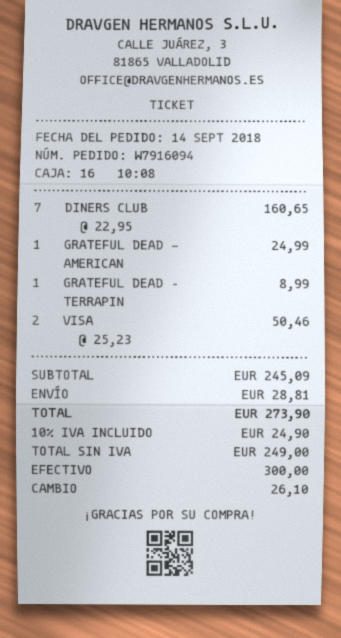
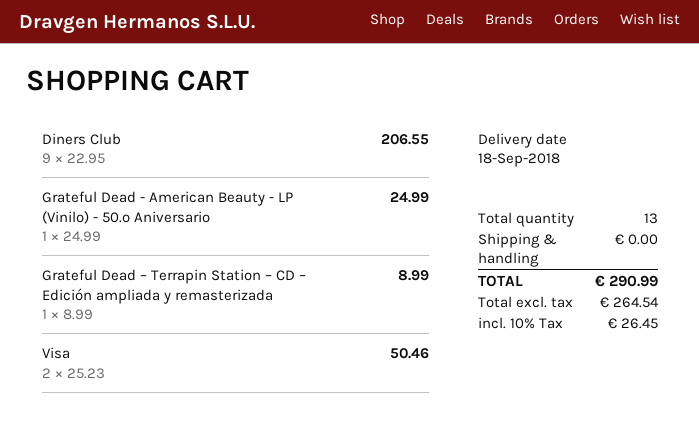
DINERS CLUB: 7 x 22.95 = 160.65 -> 9 x 22.95 = 206.55
shipping: 28.81 -> 0.00
net: 249.00 -> 264.54
tax: 10% = 24.90 -> 10% = 26.45
total: 273.90 -> 290.99

